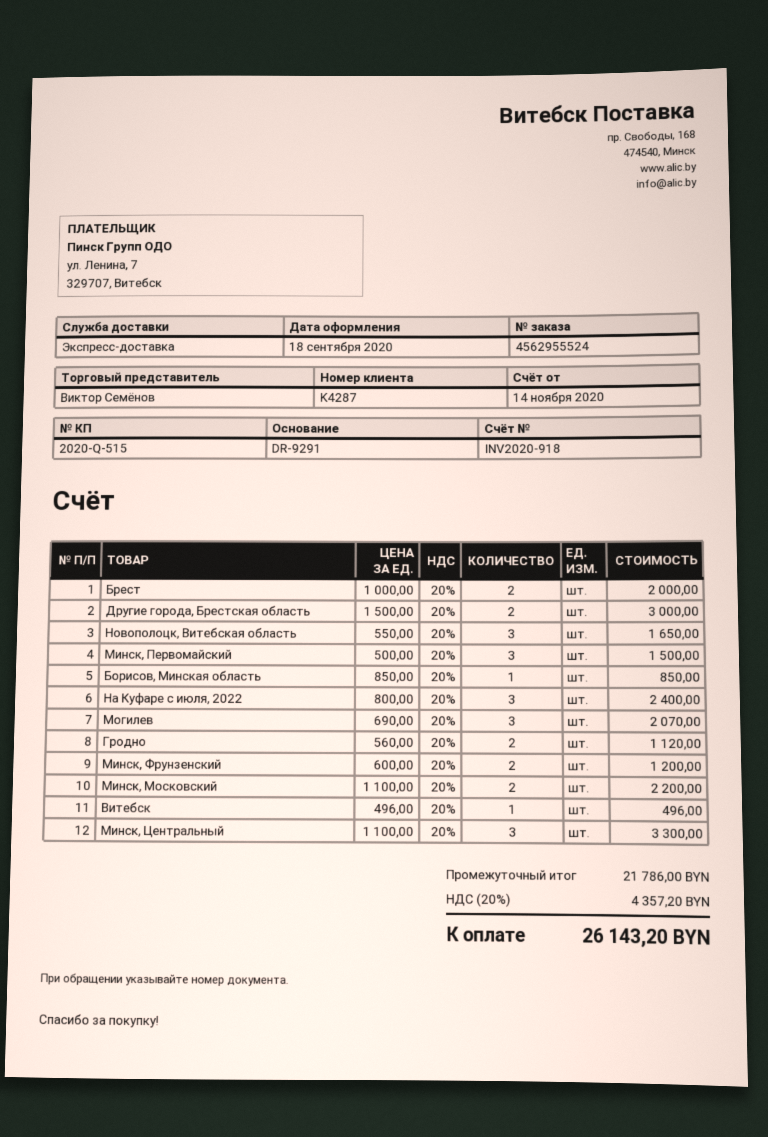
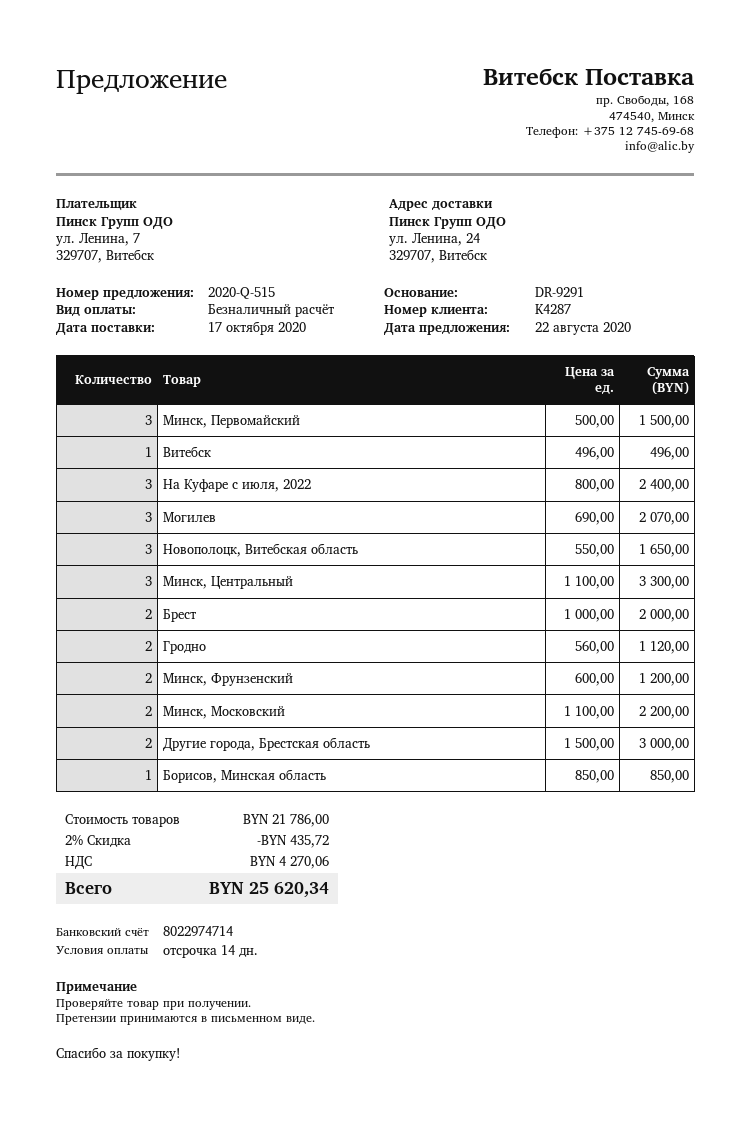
discount: none -> 2% = 435.72
tax: 4357.20 -> 4270.06
total: 26143.20 -> 25620.34

